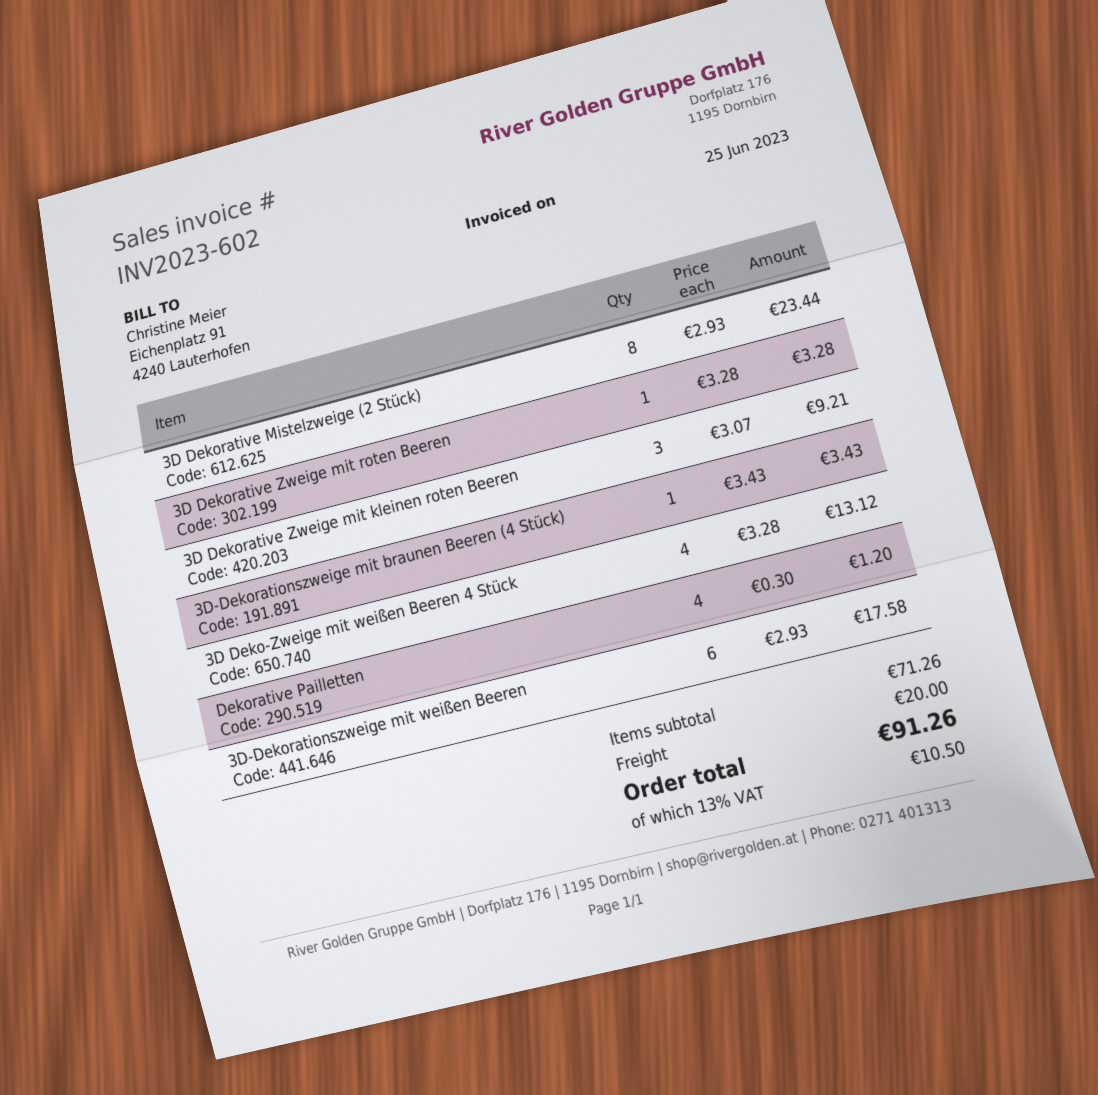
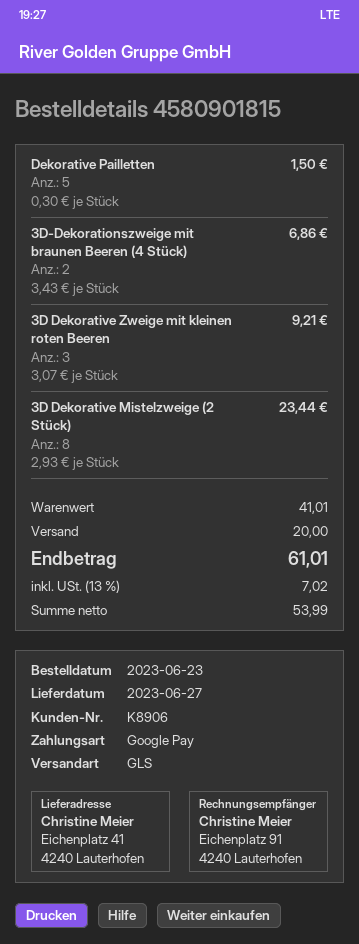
3D Dekorative Zweige mit roten Beeren: 1 x 3.28 = 3.28 -> none
3D-Dekorationszweige mit braunen Beeren (4 Stück): 1 x 3.43 = 3.43 -> 2 x 3.43 = 6.86
3D Deko-Zweige mit weißen Beeren 4 Stück: 4 x 3.28 = 13.12 -> none
Dekorative Pailletten: 4 x 0.30 = 1.20 -> 5 x 0.30 = 1.50
3D-Dekorationszweige mit weißen Beeren: 6 x 2.93 = 17.58 -> none
subtotal: 71.26 -> 41.01
tax: 13% = 10.50 -> 13% = 7.02
total: 91.26 -> 61.01

